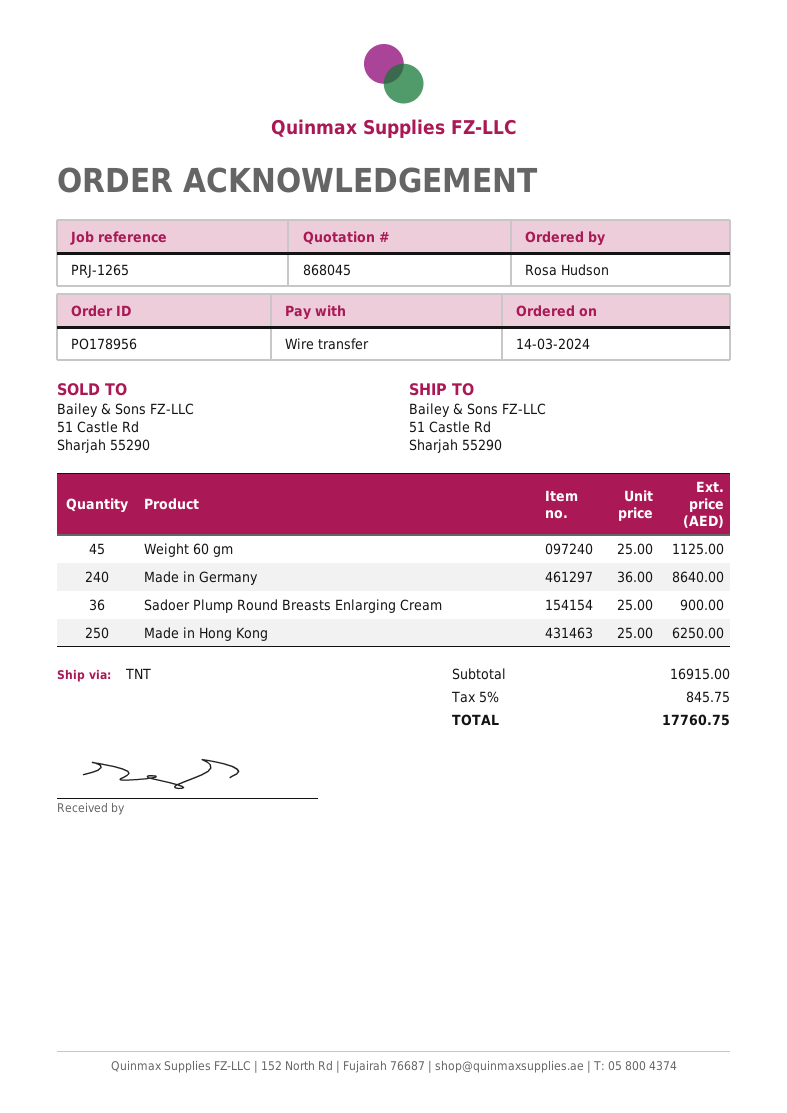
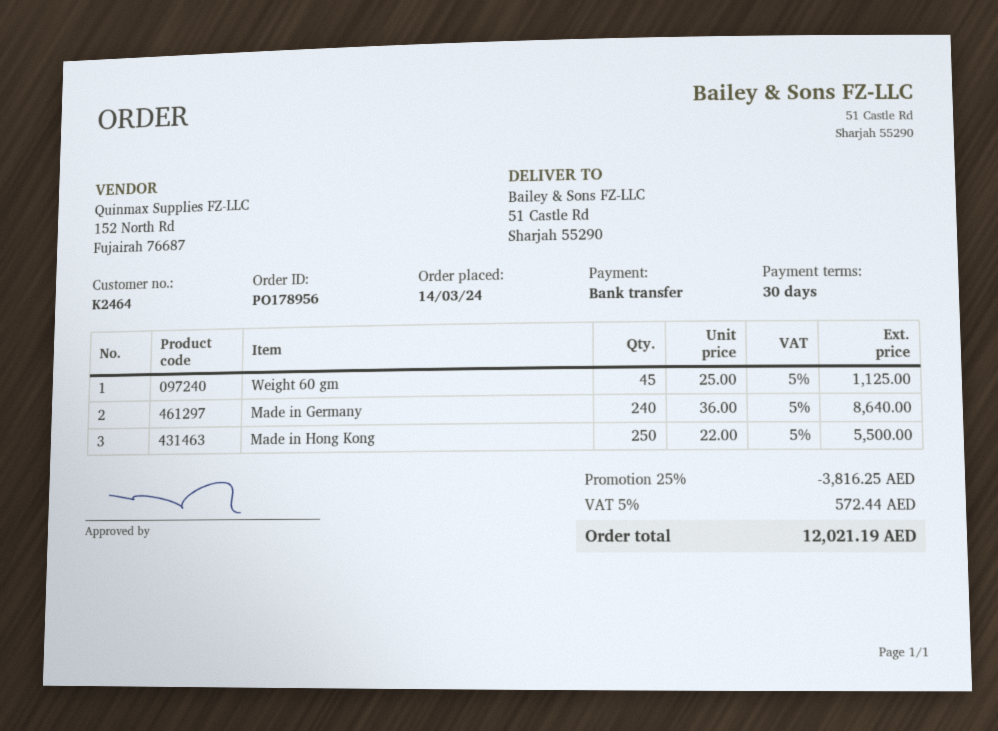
Sadoer Plump Round Breasts Enlarging Cream: 36 x 25.00 = 900.00 -> none
Made in Hong Kong: 250 x 25.00 = 6250.00 -> 250 x 22.00 = 5500.00
discount: none -> 25% = 3816.25
tax: 5% = 845.75 -> 5% = 572.44
total: 17760.75 -> 12021.19

